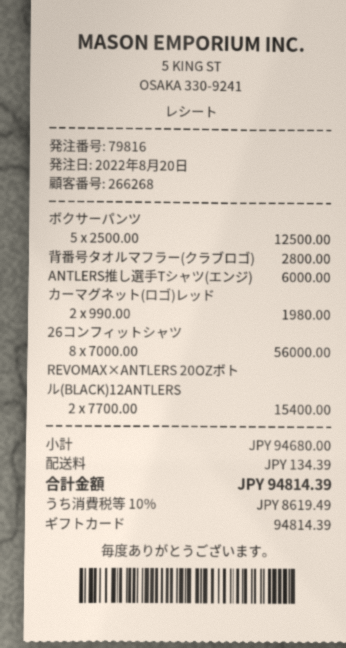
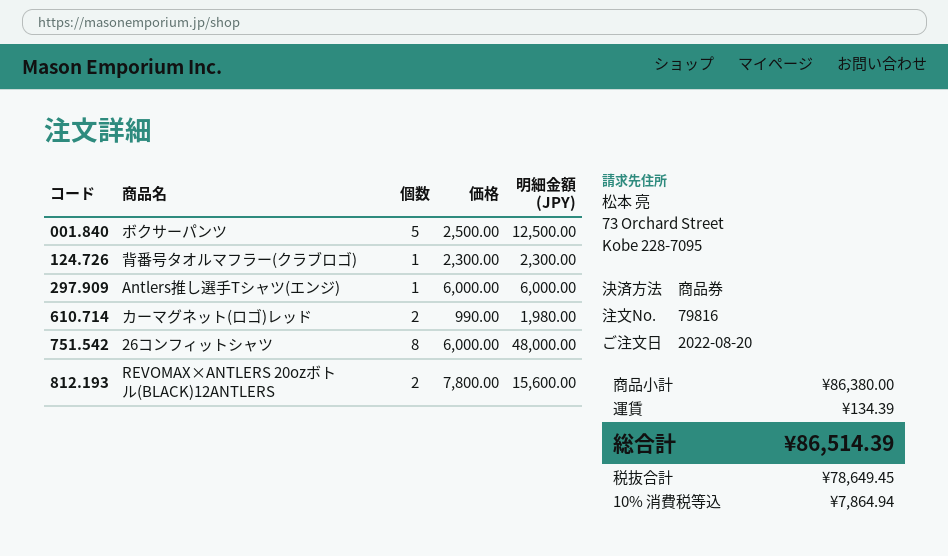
背番号タオルマフラー(クラブロゴ): 1 x 2800.00 = 2800.00 -> 1 x 2300.00 = 2300.00
26コンフィットシャツ: 8 x 7000.00 = 56000.00 -> 8 x 6000.00 = 48000.00
REVOMAX×ANTLERS 20OZボトル(BLACK)12ANTLERS: 2 x 7700.00 = 15400.00 -> 2 x 7800.00 = 15600.00
subtotal: 94680.00 -> 86380.00
tax: 10% = 8619.49 -> 10% = 7864.94
total: 94814.39 -> 86514.39

